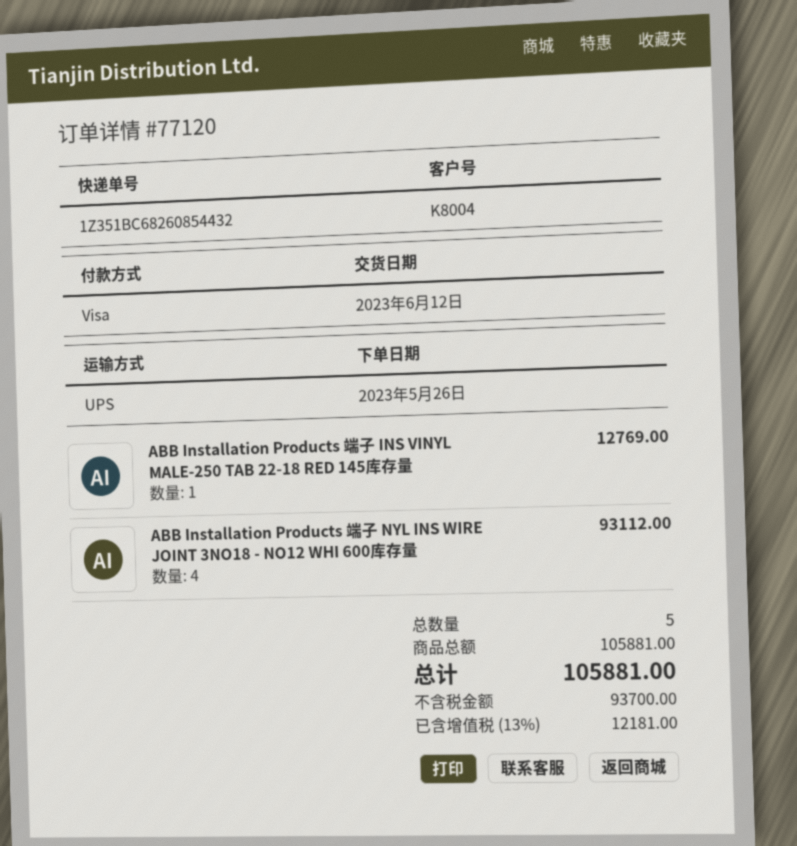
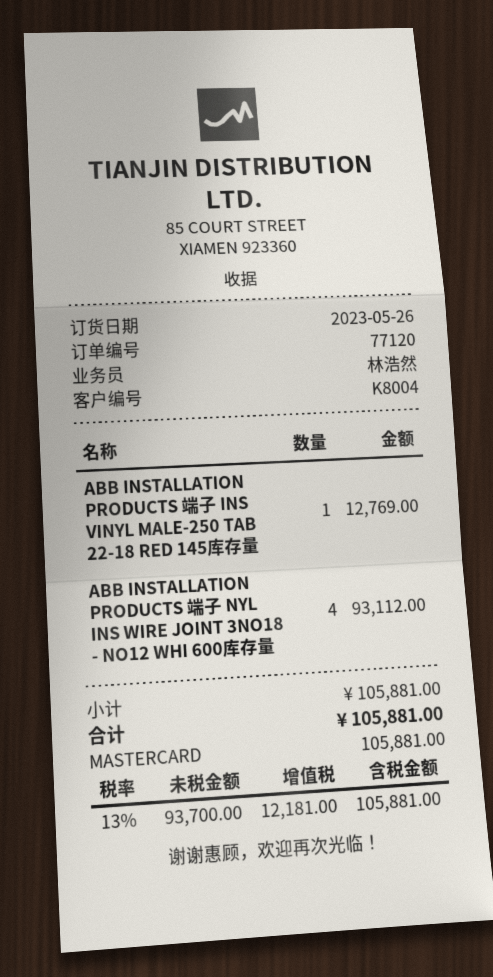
payment method: Visa -> Mastercard

